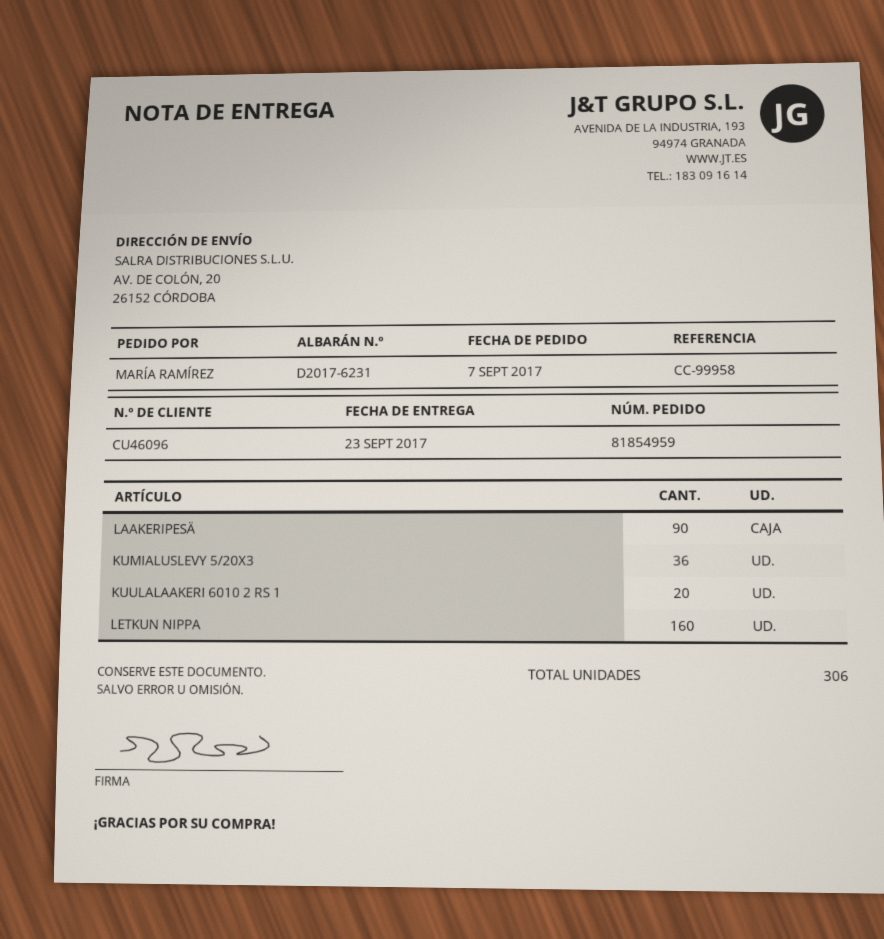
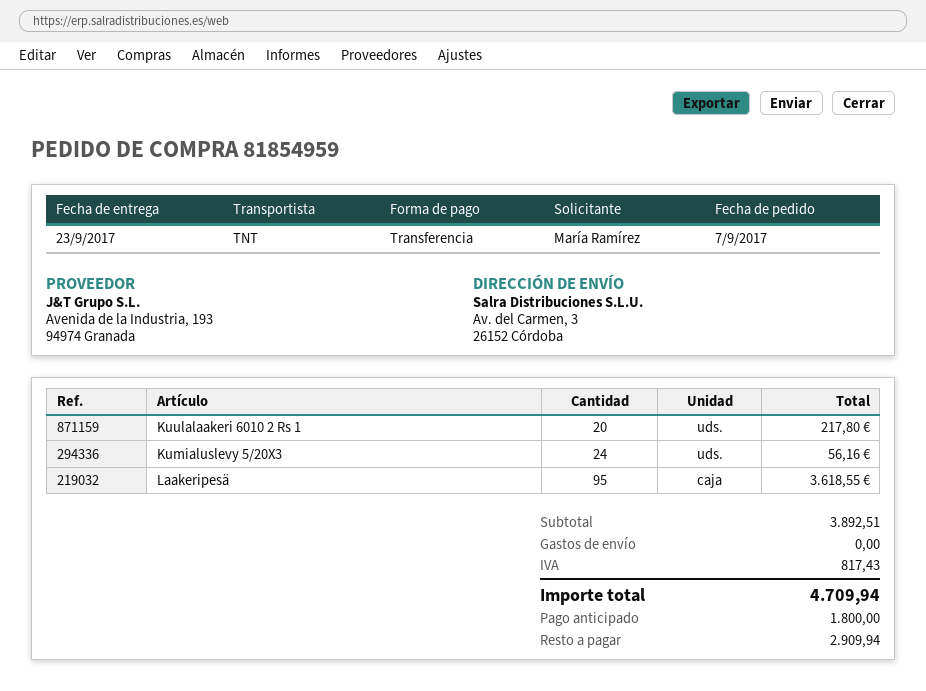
ship to: AV. DE COLÓN, 20, 26152 CÓRDOBA -> Av. del Carmen, 3, 26152 Córdoba
LAAKERIPESÄ: 90 -> 95
KUMIALUSLEVY 5/20X3: 36 -> 24
LETKUN NIPPA: 160 -> none

